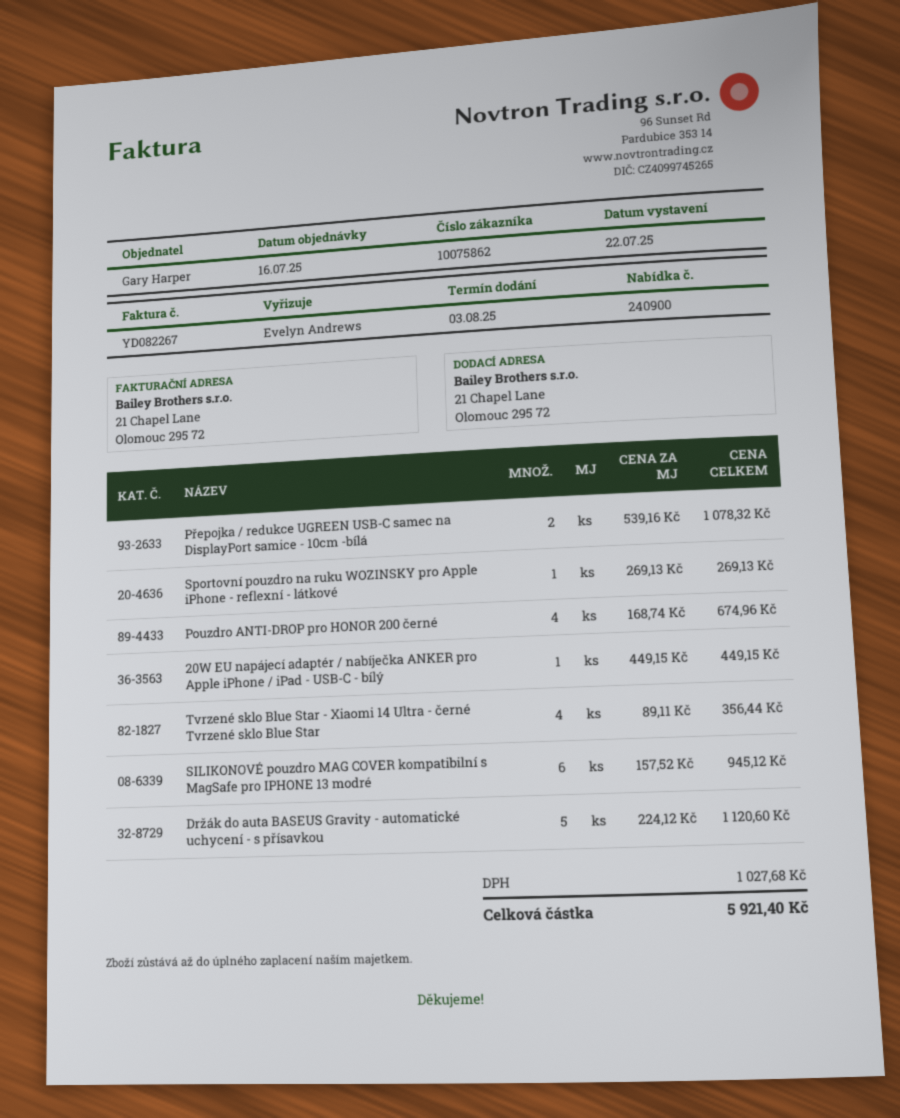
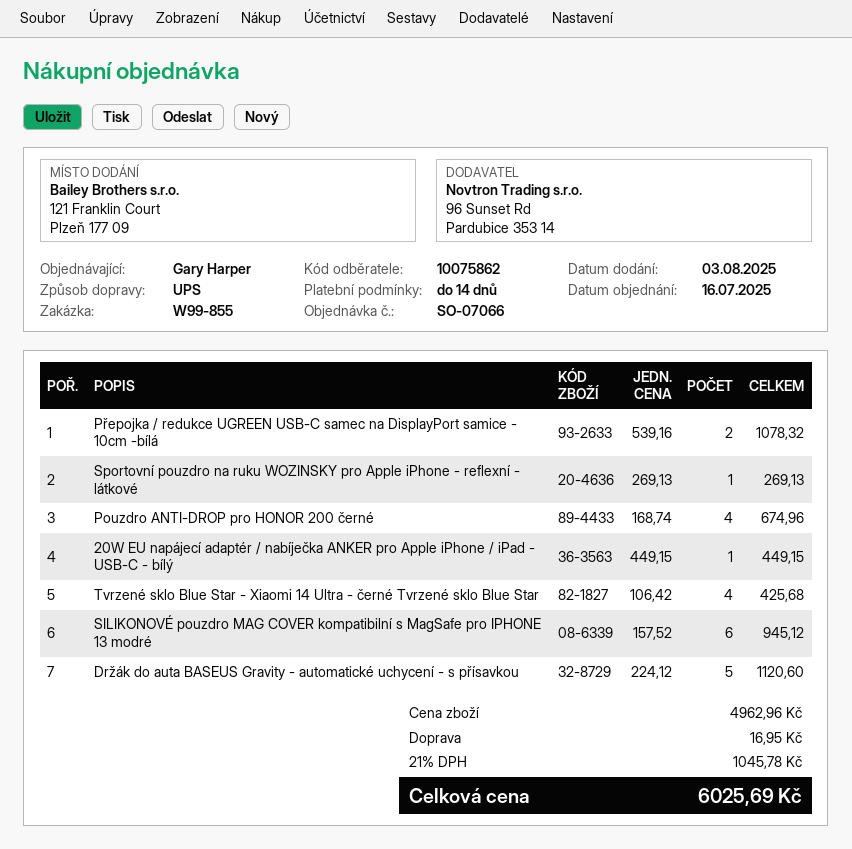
ship to: 21 Chapel Lane, Olomouc 295 72 -> 121 Franklin Court, Plzeň 177 09
Tvrzené sklo Blue Star - Xiaomi 14 Ultra - černé Tvrzené sklo Blue Star: 4 x 89.11 = 356.44 -> 4 x 106.42 = 425.68
shipping: none -> 16.95
tax: 1027.68 -> 1045.78
total: 5921.40 -> 6025.69

